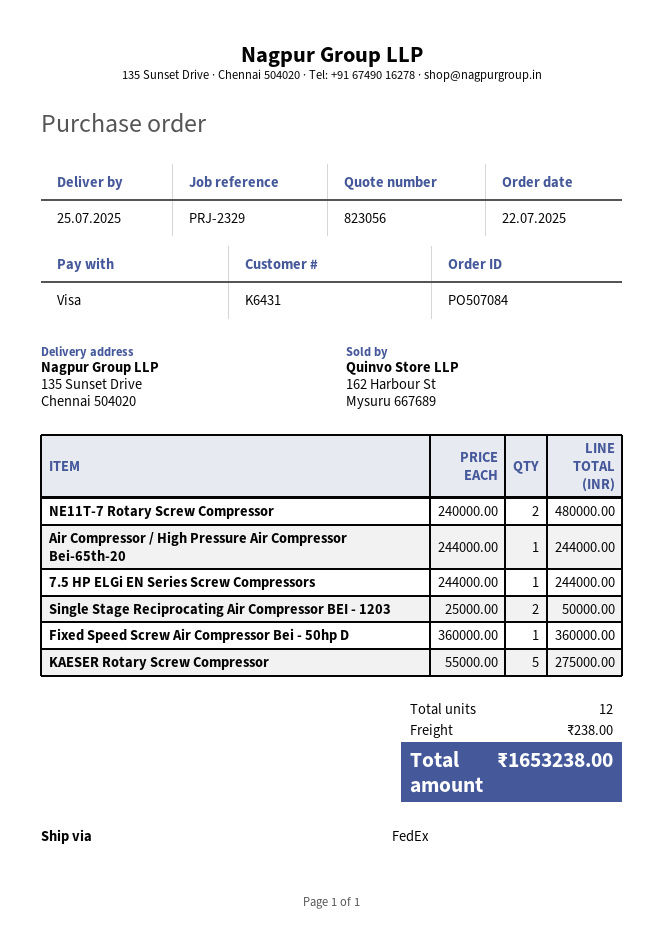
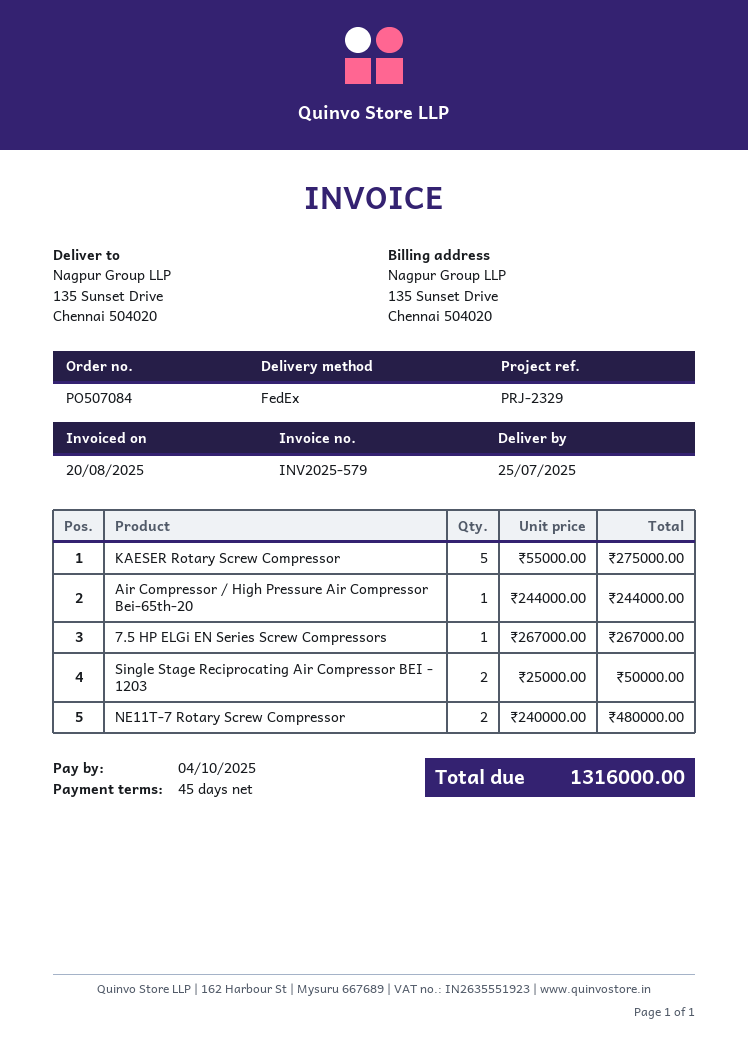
7.5 HP ELGi EN Series Screw Compressors: 1 x 244000.00 = 244000.00 -> 1 x 267000.00 = 267000.00
Fixed Speed Screw Air Compressor Bei - 50hp D: 1 x 360000.00 = 360000.00 -> none
shipping: 238.00 -> none
total: 1653238.00 -> 1316000.00

